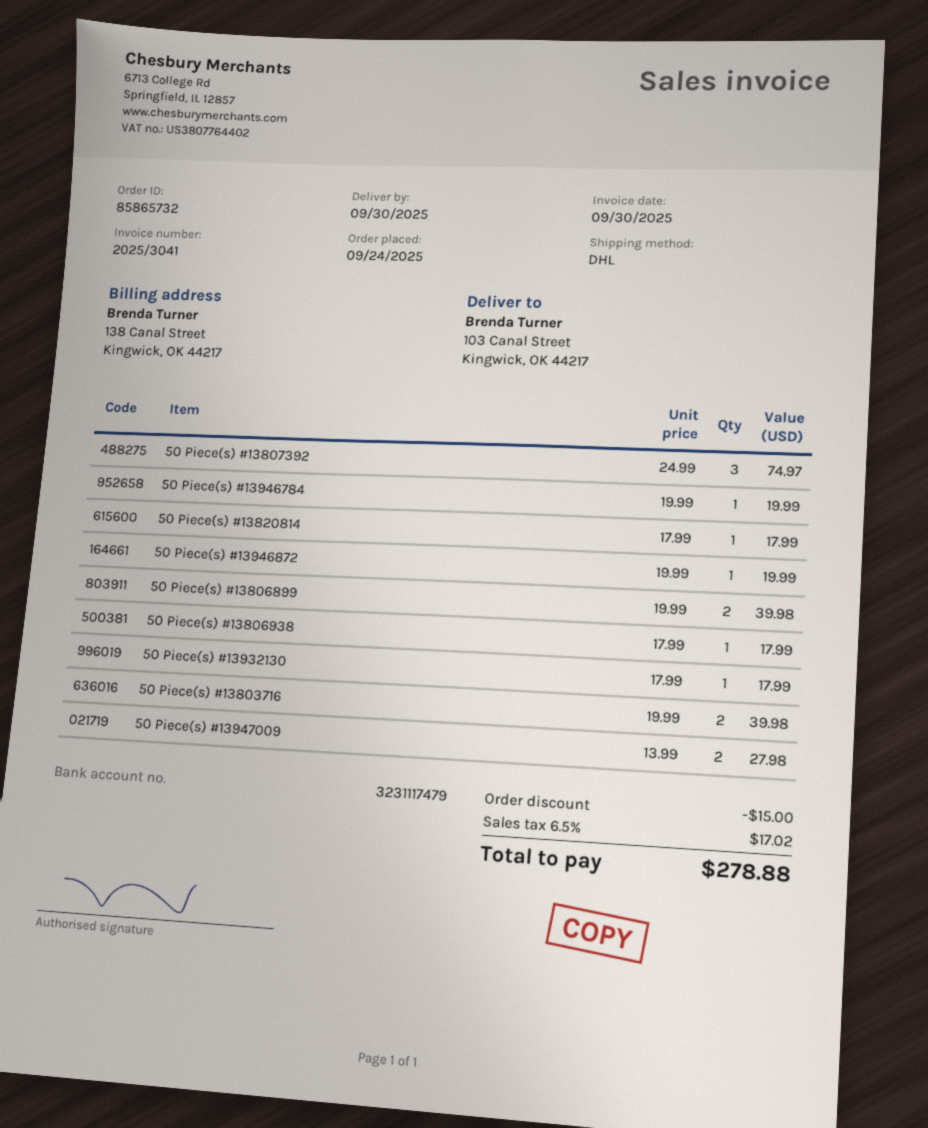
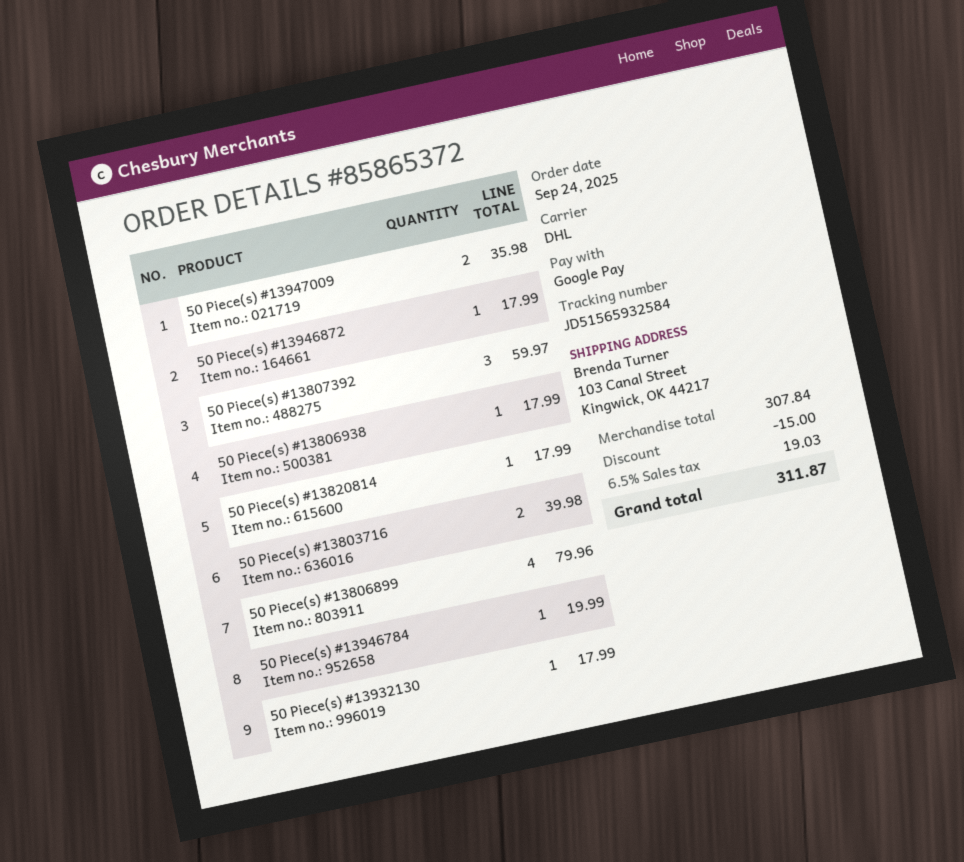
order number: 85865732 -> 85865372
50 Piece(s) #13807392: 3 for 74.97 -> 3 for 59.97
50 Piece(s) #13946872: 1 for 19.99 -> 1 for 17.99
50 Piece(s) #13806899: 2 for 39.98 -> 4 for 79.96
50 Piece(s) #13947009: 2 for 27.98 -> 2 for 35.98
tax: 6.5% = 17.02 -> 6.5% = 19.03
total: 278.88 -> 311.87

